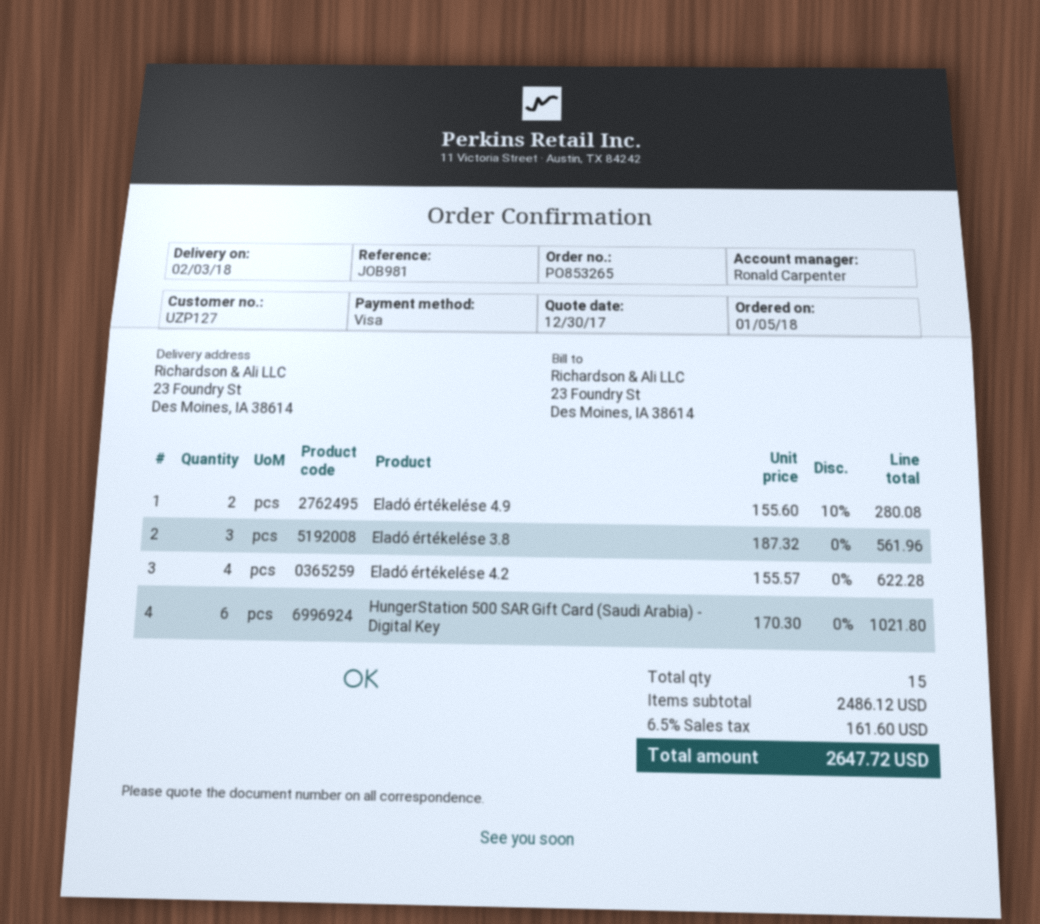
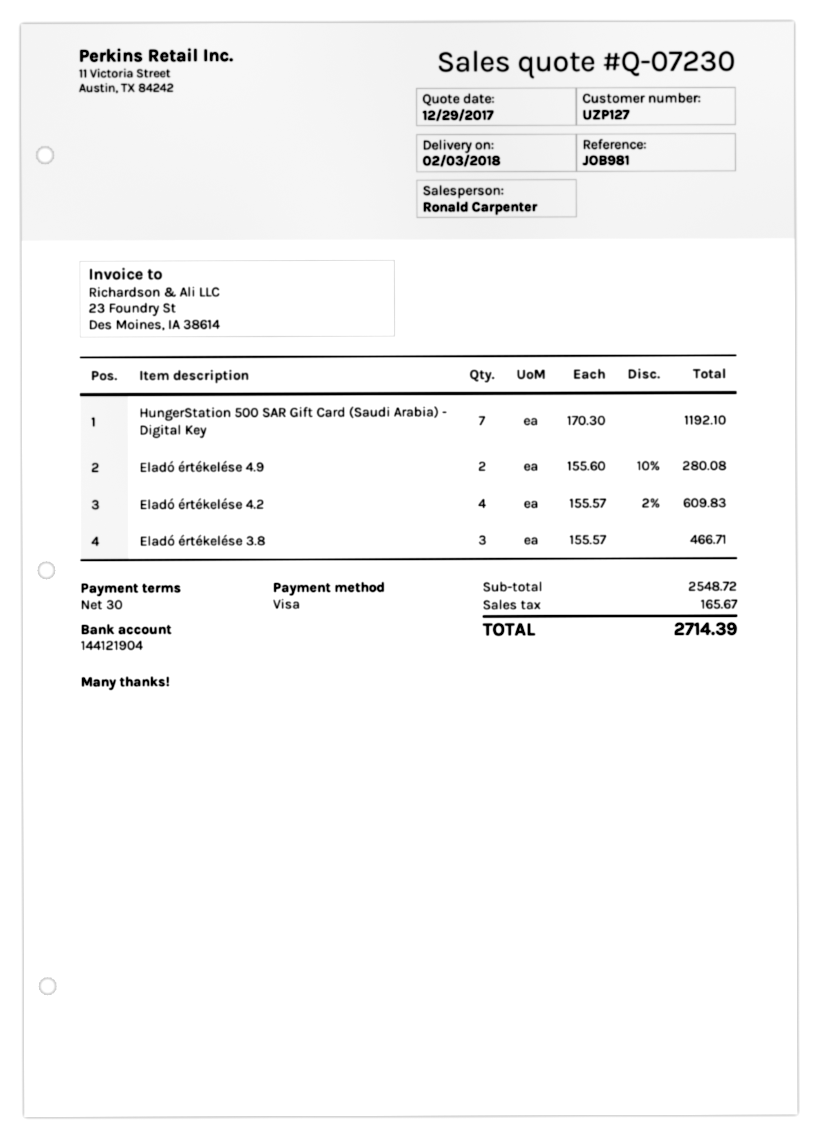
quote date: 2017-12-30 -> 2017-12-29
Eladó értékelése 3.8: 3 x 187.32 = 561.96 -> 3 x 155.57 = 466.71
Eladó értékelése 4.2: 4 x 155.57 = 622.28 -> 4 x 155.57 - 2% = 609.83
HungerStation 500 SAR Gift Card (Saudi Arabia) - Digital Key: 6 x 170.30 = 1021.80 -> 7 x 170.30 = 1192.10
subtotal: 2486.12 -> 2548.72
tax: 161.60 -> 165.67
total: 2647.72 -> 2714.39

